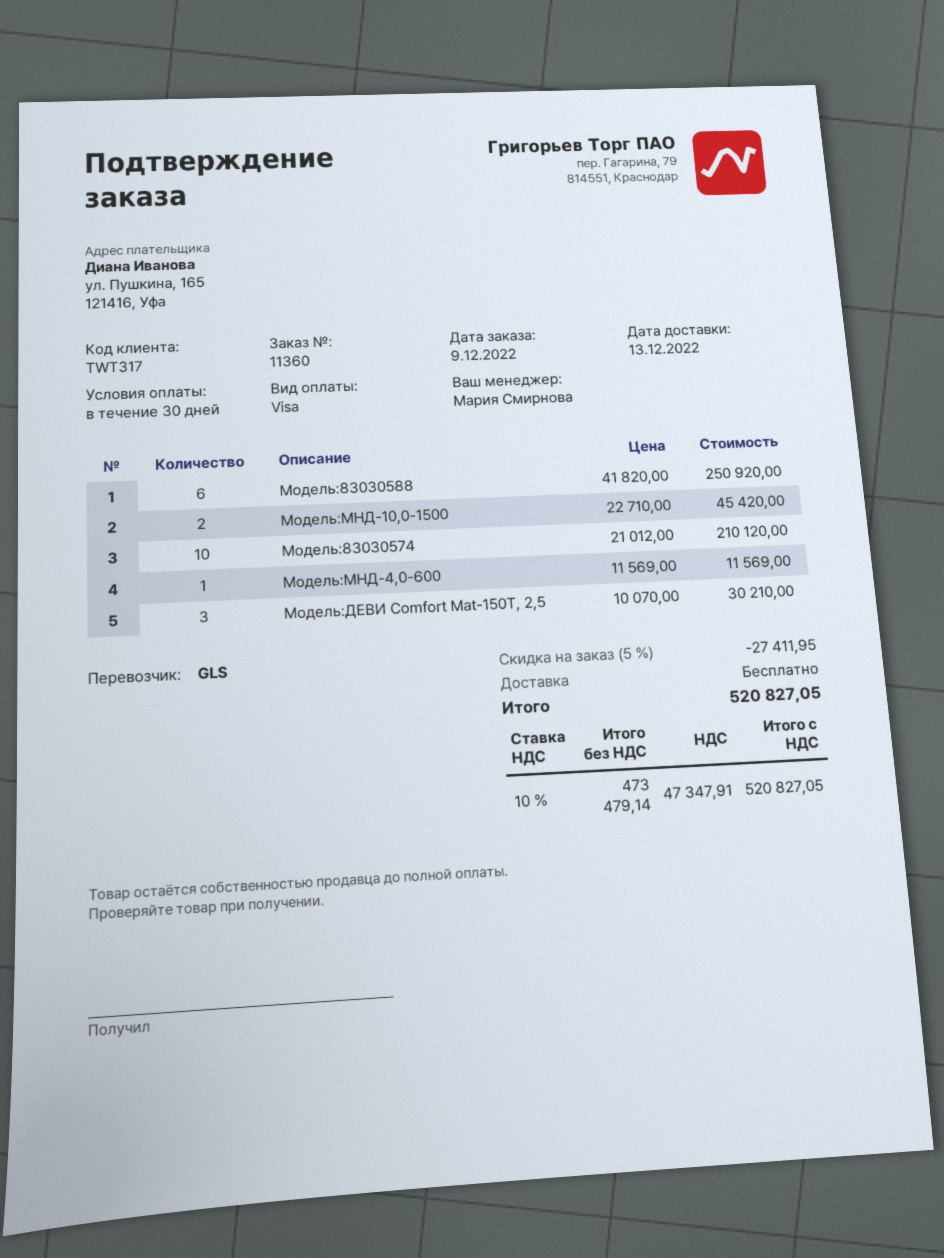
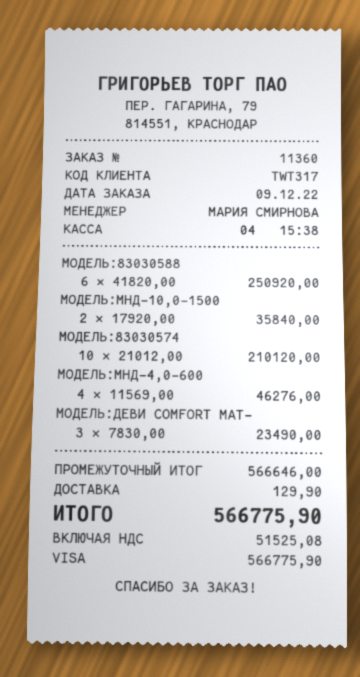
Модель:МНД-10,0-1500: 2 x 22710.00 = 45420.00 -> 2 x 17920.00 = 35840.00
Модель:МНД-4,0-600: 1 x 11569.00 = 11569.00 -> 4 x 11569.00 = 46276.00
Модель:ДЕВИ Comfort Mat-150T, 2,5: 3 x 10070.00 = 30210.00 -> 3 x 7830.00 = 23490.00
discount: 5% = 27411.95 -> none
shipping: 0.00 -> 129.90
tax: 47347.91 -> 51525.08
total: 520827.05 -> 566775.90

